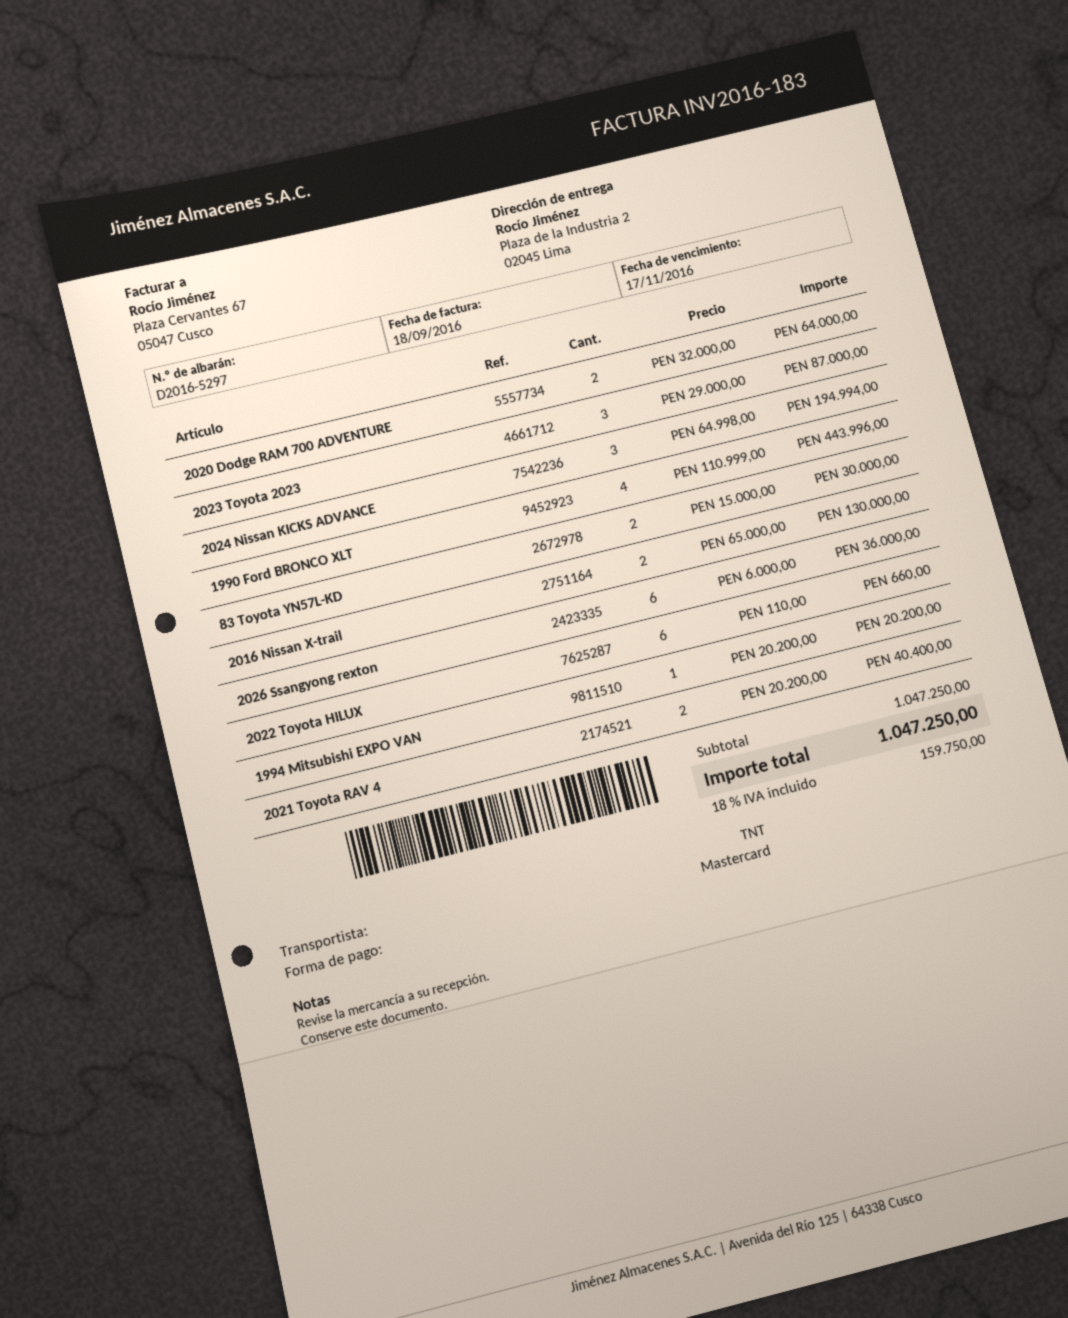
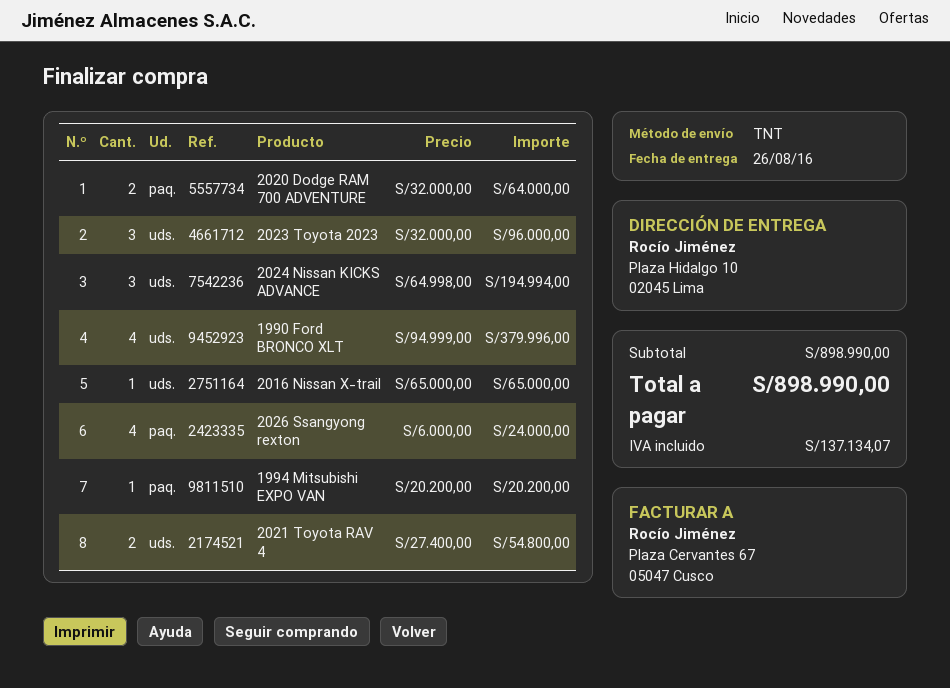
ship to: Plaza de la Industria 2, 02045 Lima -> Plaza Hidalgo 10, 02045 Lima
2023 Toyota 2023: 3 x 29000.00 = 87000.00 -> 3 x 32000.00 = 96000.00
1990 Ford BRONCO XLT: 4 x 110999.00 = 443996.00 -> 4 x 94999.00 = 379996.00
83 Toyota YN57L-KD: 2 x 15000.00 = 30000.00 -> none
2016 Nissan X-trail: 2 x 65000.00 = 130000.00 -> 1 x 65000.00 = 65000.00
2026 Ssangyong rexton: 6 x 6000.00 = 36000.00 -> 4 x 6000.00 = 24000.00
2022 Toyota HILUX: 6 x 110.00 = 660.00 -> none
2021 Toyota RAV 4: 2 x 20200.00 = 40400.00 -> 2 x 27400.00 = 54800.00
subtotal: 1047250.00 -> 898990.00
tax: 159750.00 -> 137134.07
total: 1047250.00 -> 898990.00

